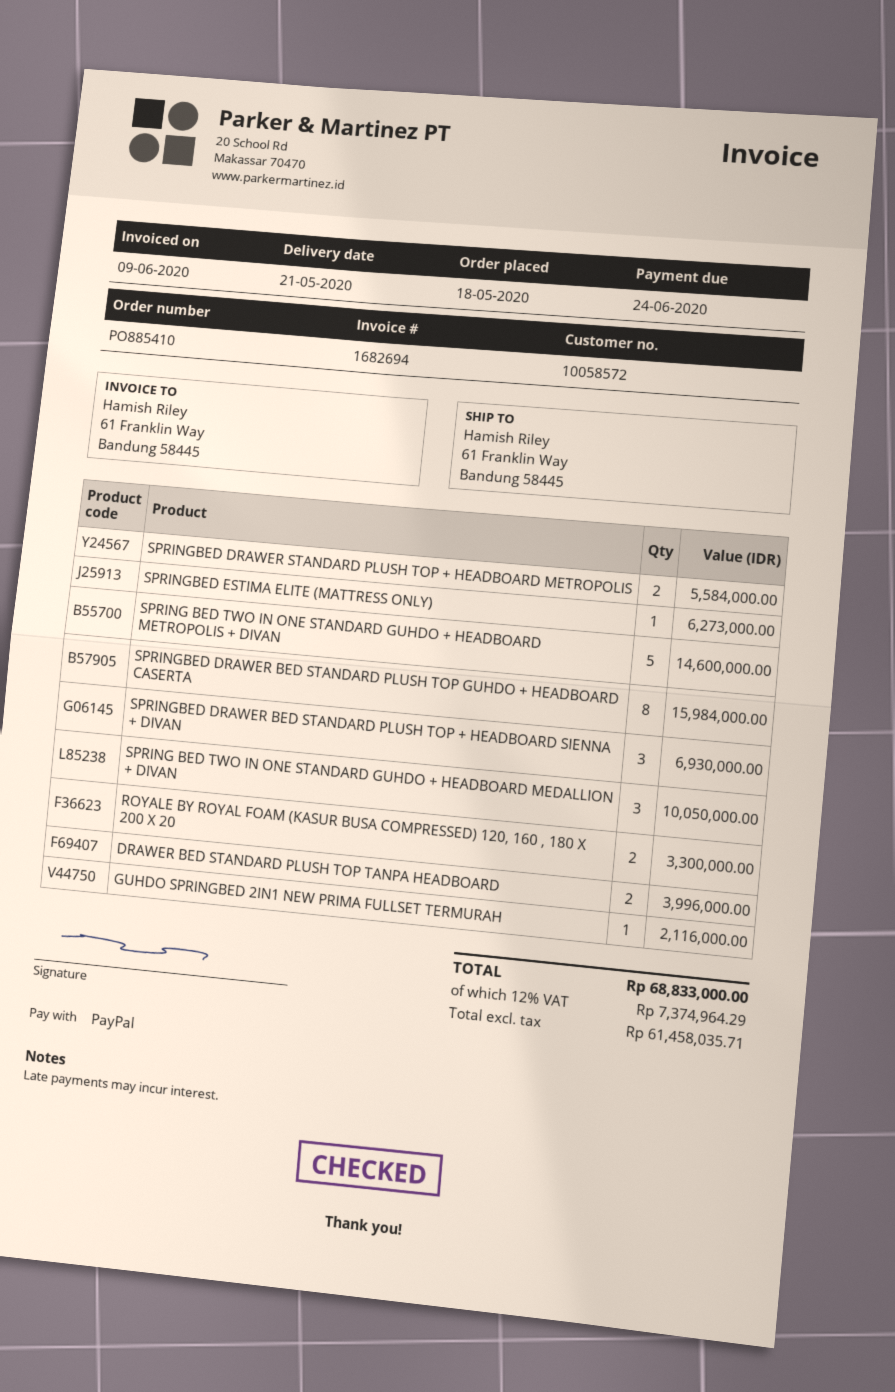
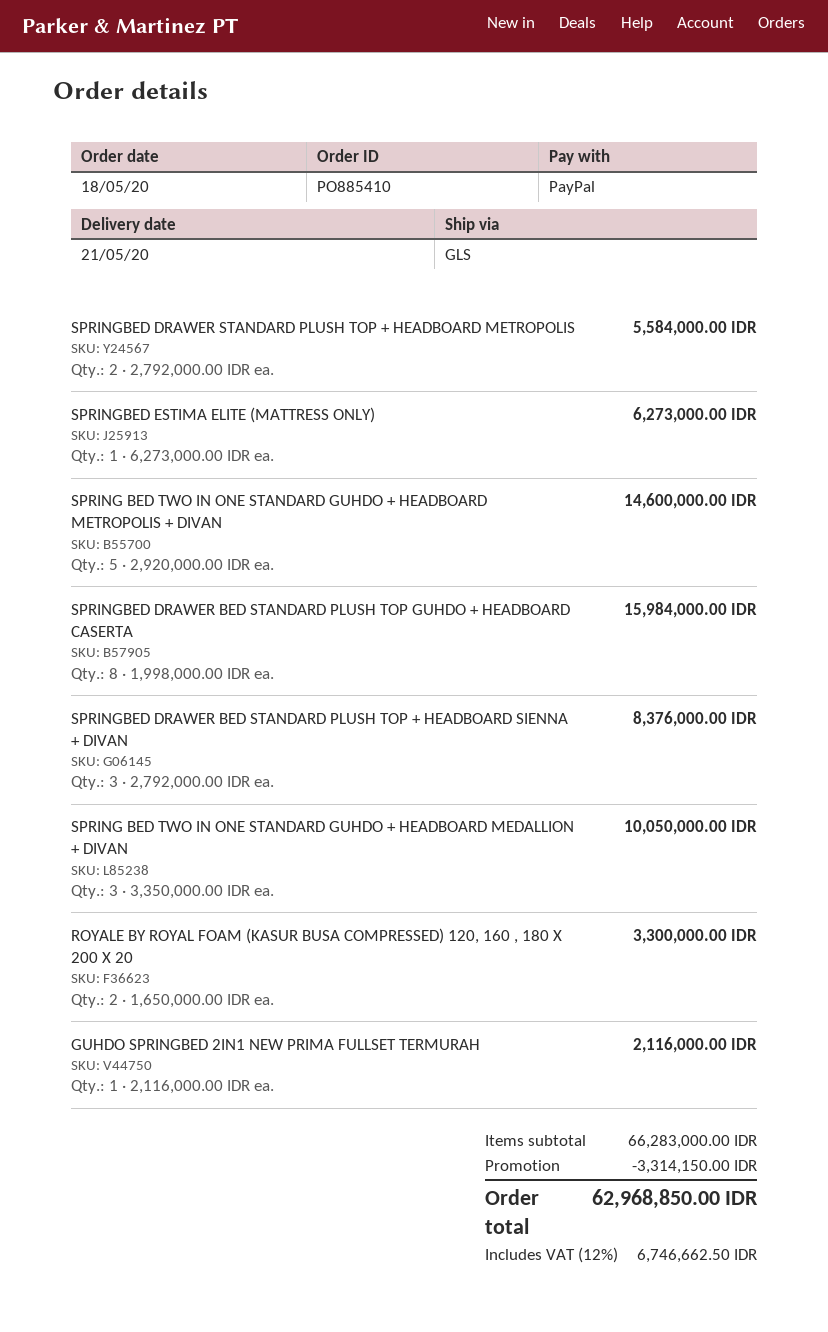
SPRINGBED DRAWER BED STANDARD PLUSH TOP + HEADBOARD SIENNA + DIVAN: 3 for 6930000.00 -> 3 for 8376000.00
DRAWER BED STANDARD PLUSH TOP TANPA HEADBOARD: 2 for 3996000.00 -> none
discount: none -> 3314150.00
tax: 12% = 7374964.29 -> 12% = 6746662.50
total: 68833000.00 -> 62968850.00

